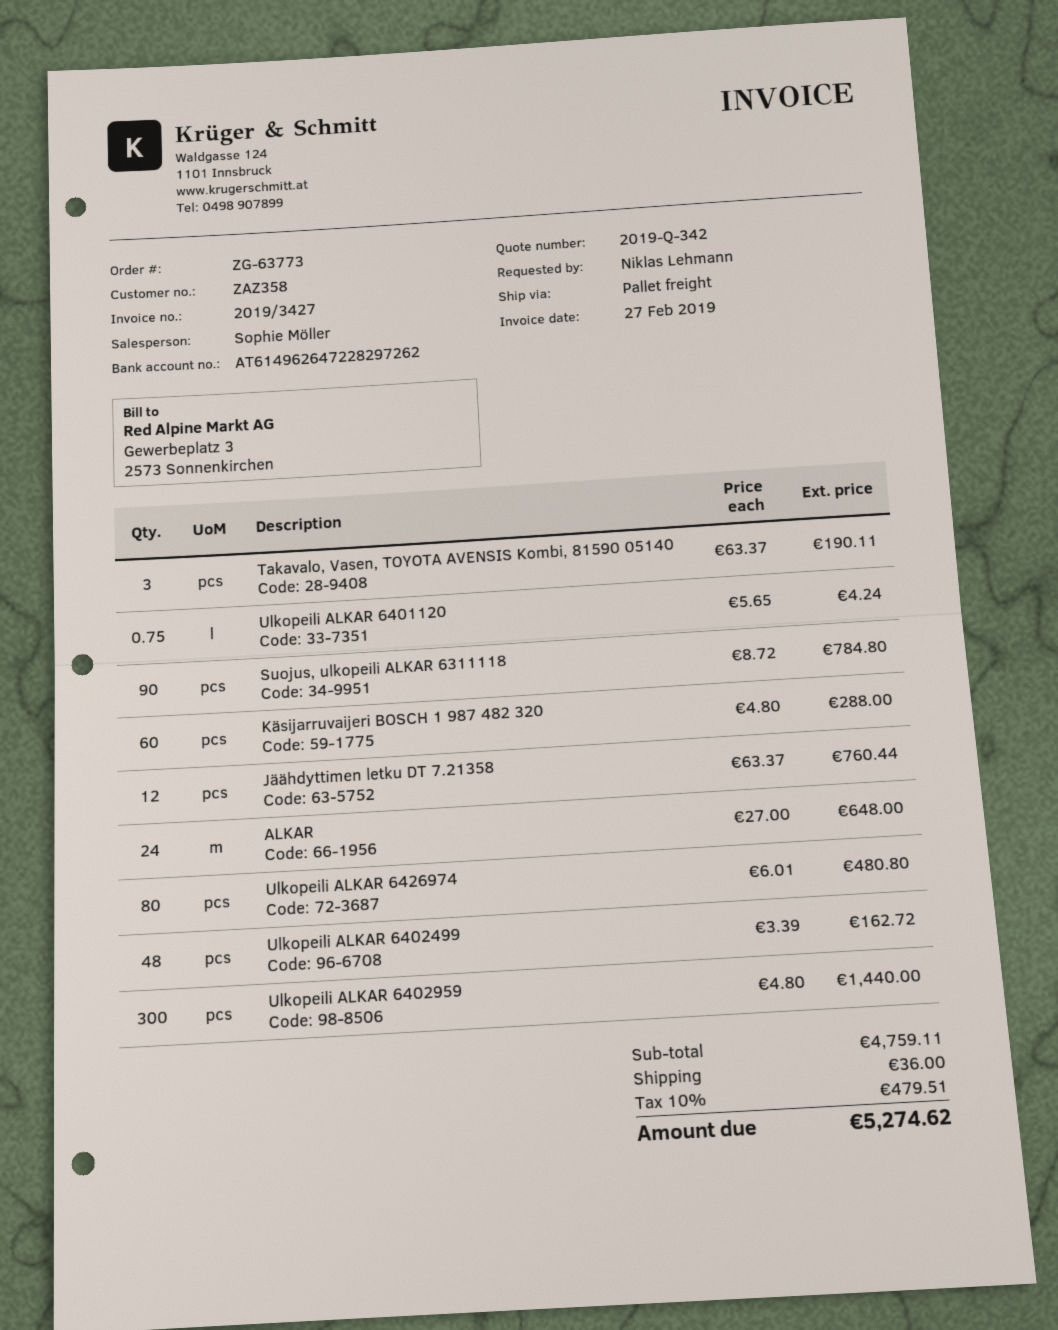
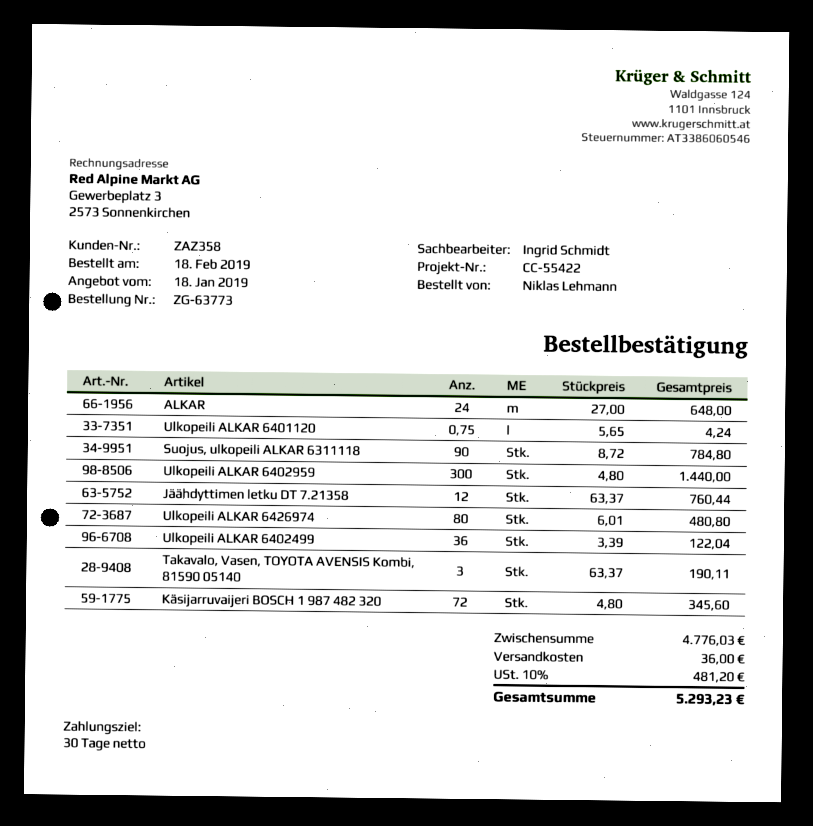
sales rep: Sophie Möller -> Ingrid Schmidt
Käsijarruvaijeri BOSCH 1 987 482 320: 60 x 4.80 = 288.00 -> 72 x 4.80 = 345.60
Ulkopeili ALKAR 6402499: 48 x 3.39 = 162.72 -> 36 x 3.39 = 122.04
subtotal: 4759.11 -> 4776.03
tax: 10% = 479.51 -> 10% = 481.20
total: 5274.62 -> 5293.23

